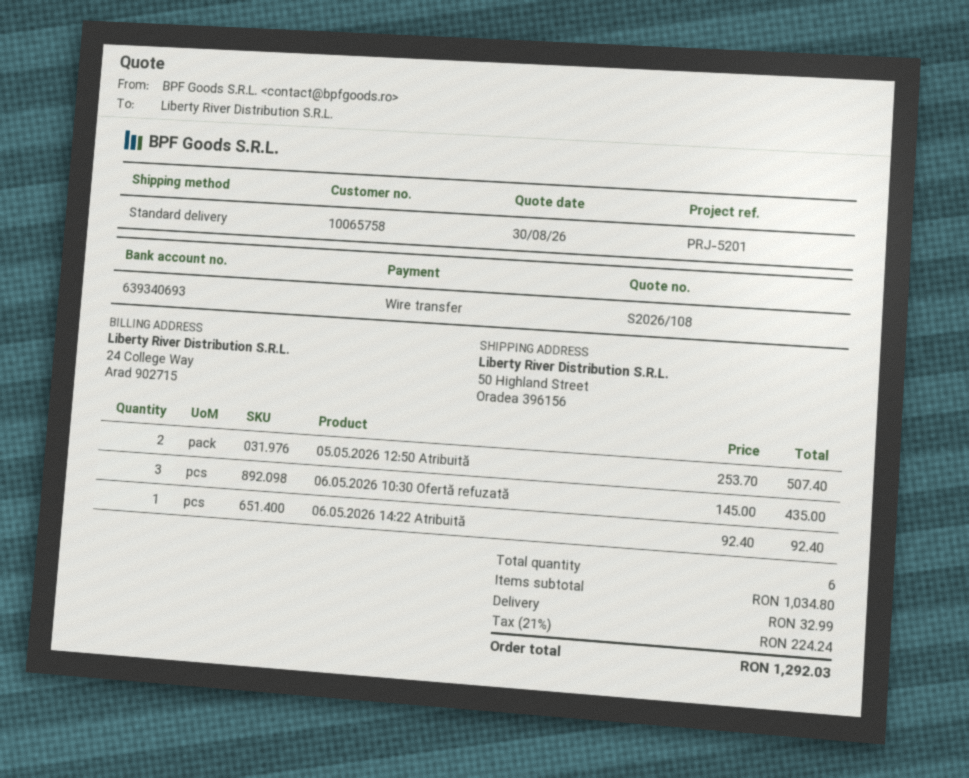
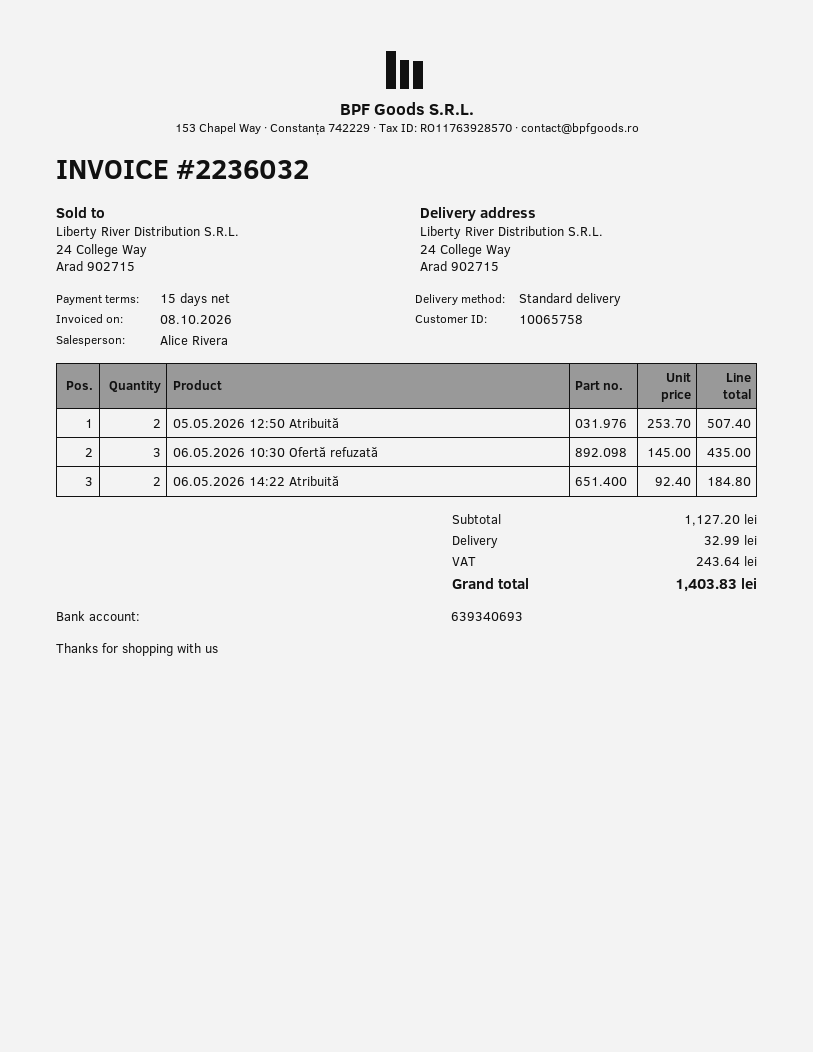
ship to: 50 Highland Street, Oradea 396156 -> 24 College Way, Arad 902715
06.05.2026 14:22 Atribuită: 1 x 92.40 = 92.40 -> 2 x 92.40 = 184.80
subtotal: 1034.80 -> 1127.20
tax: 224.24 -> 243.64
total: 1292.03 -> 1403.83

